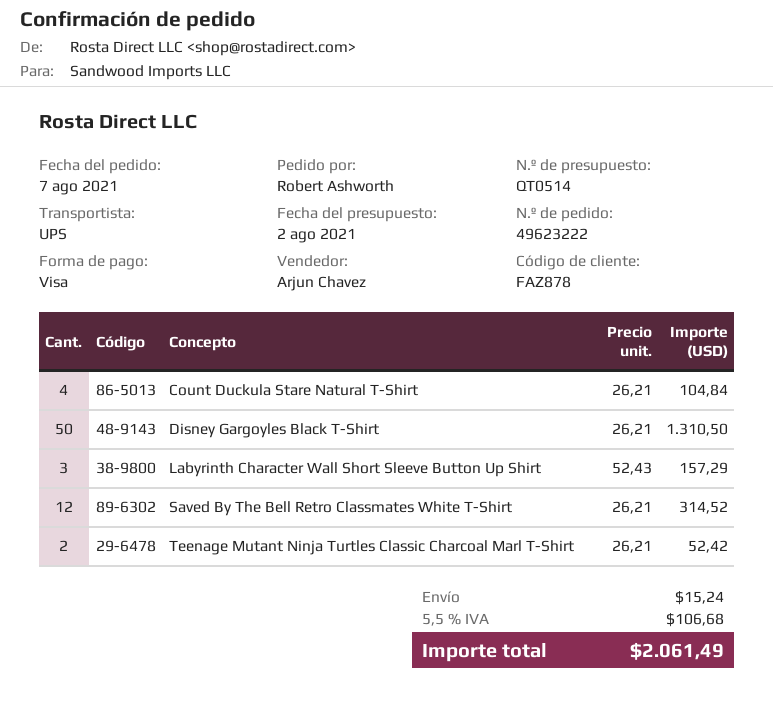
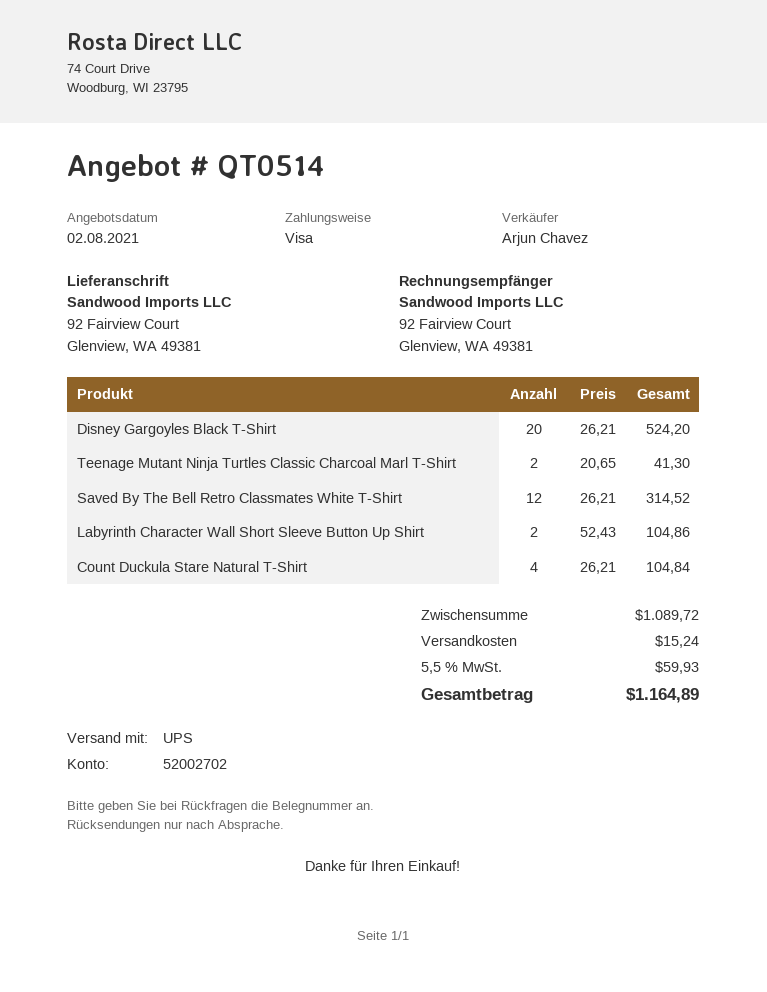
Disney Gargoyles Black T-Shirt: 50 x 26.21 = 1310.50 -> 20 x 26.21 = 524.20
Labyrinth Character Wall Short Sleeve Button Up Shirt: 3 x 52.43 = 157.29 -> 2 x 52.43 = 104.86
Teenage Mutant Ninja Turtles Classic Charcoal Marl T-Shirt: 2 x 26.21 = 52.42 -> 2 x 20.65 = 41.30
tax: 5.5% = 106.68 -> 5.5% = 59.93
total: 2061.49 -> 1164.89

